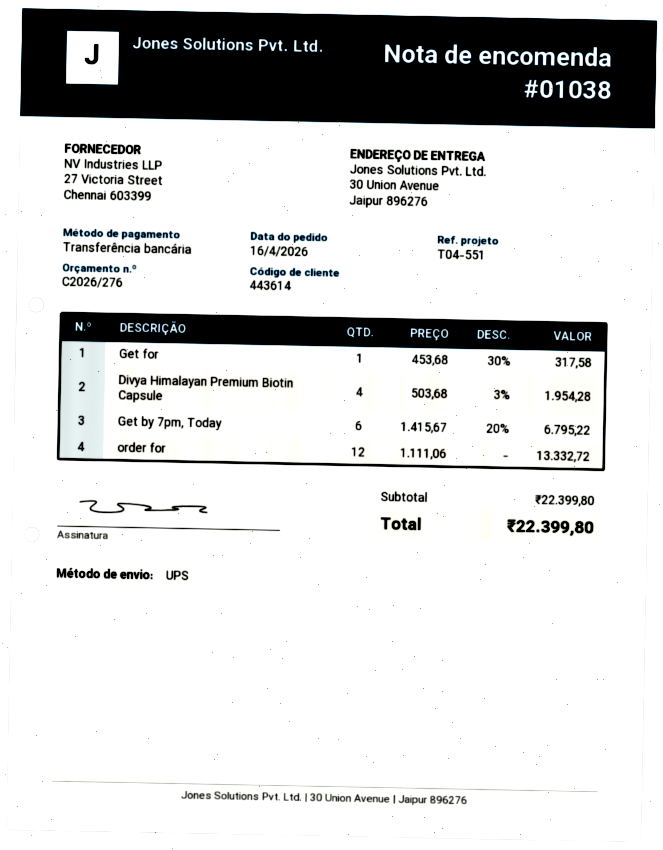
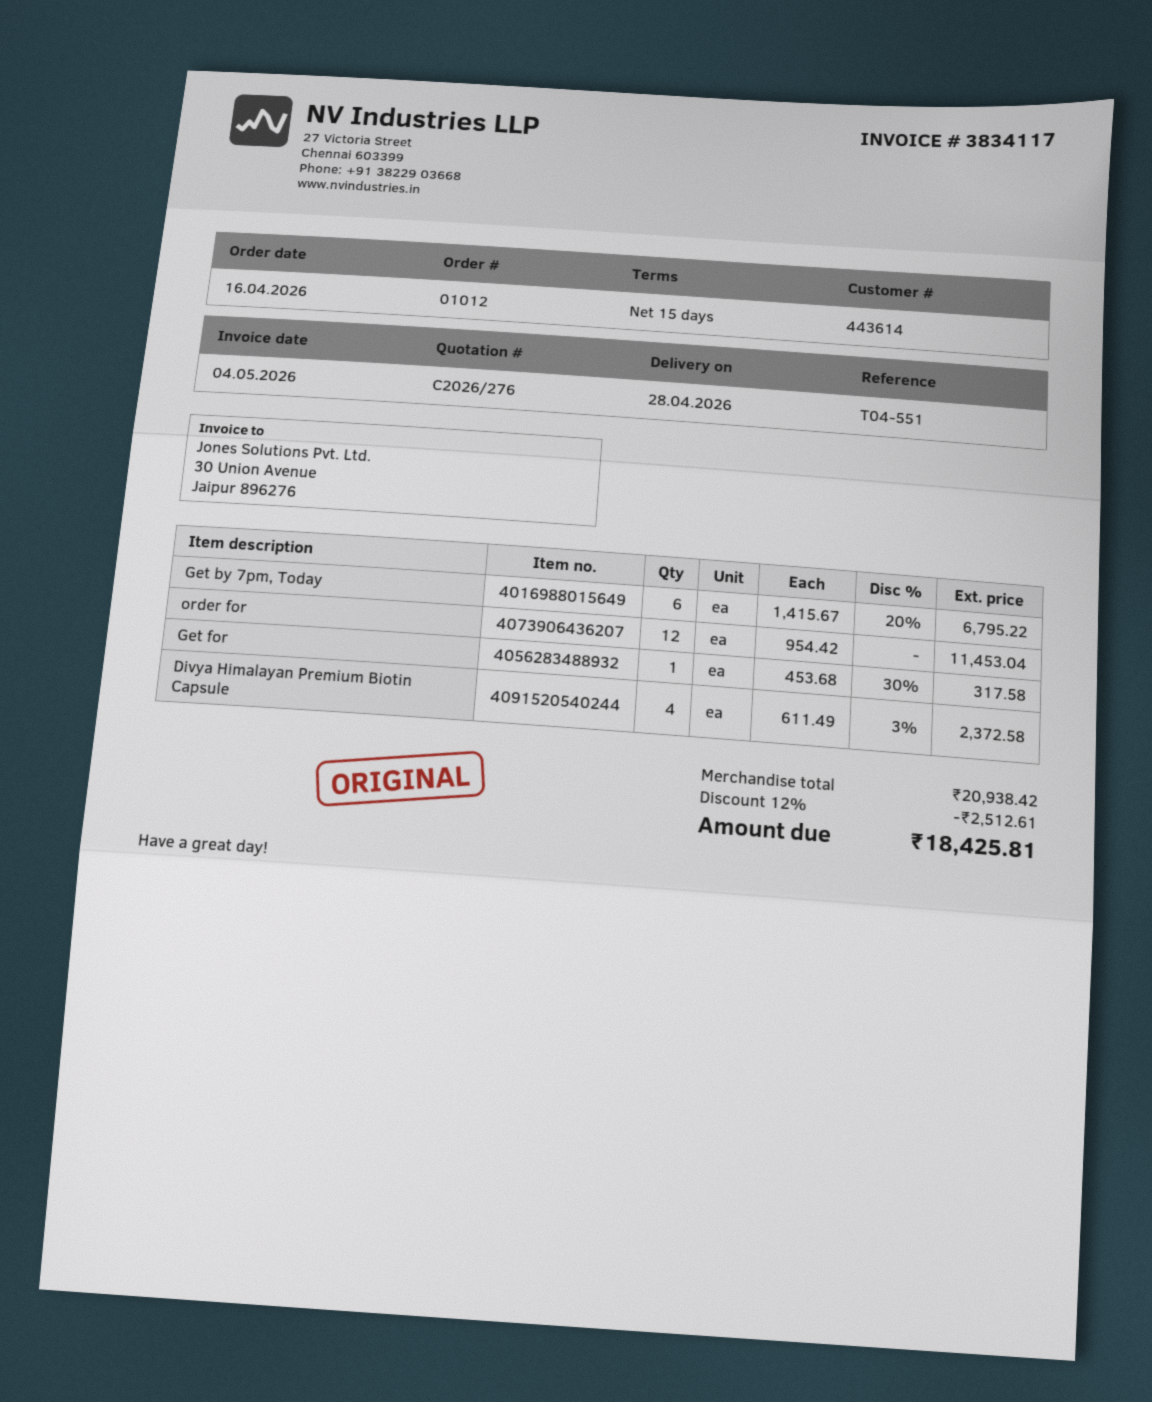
order number: 01038 -> 01012
Divya Himalayan Premium Biotin Capsule: 4 x 503.68 - 3% = 1954.28 -> 4 x 611.49 - 3% = 2372.58
order for: 12 x 1111.06 = 13332.72 -> 12 x 954.42 = 11453.04
subtotal: 22399.80 -> 20938.42
discount: none -> 12% = 2512.61
total: 22399.80 -> 18425.81

